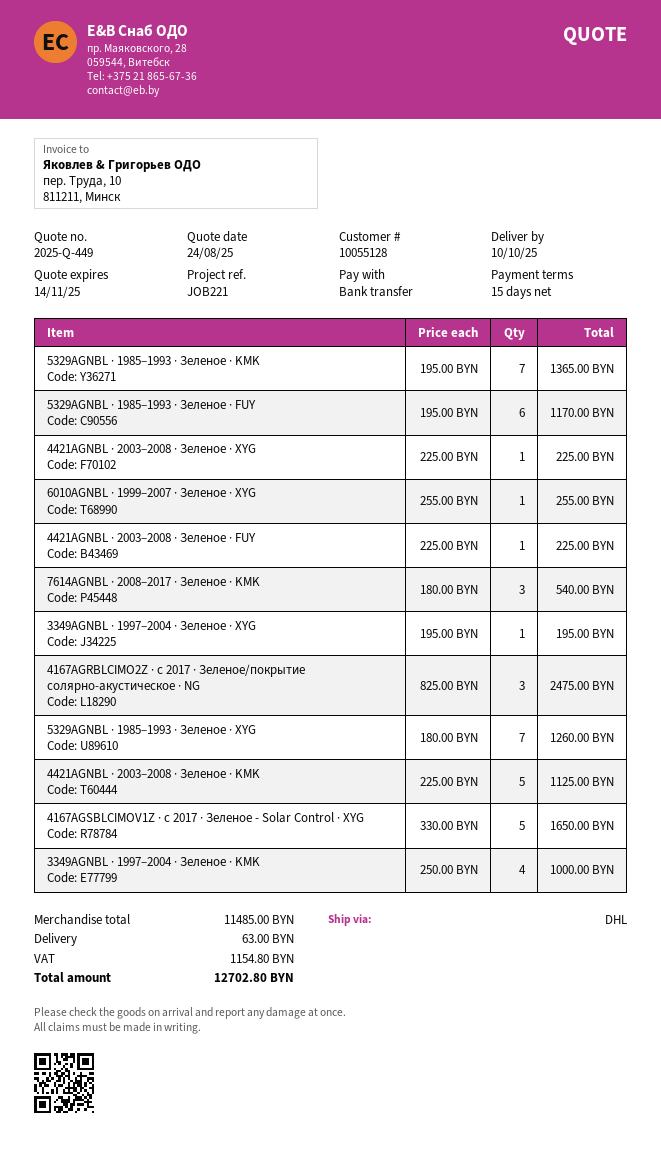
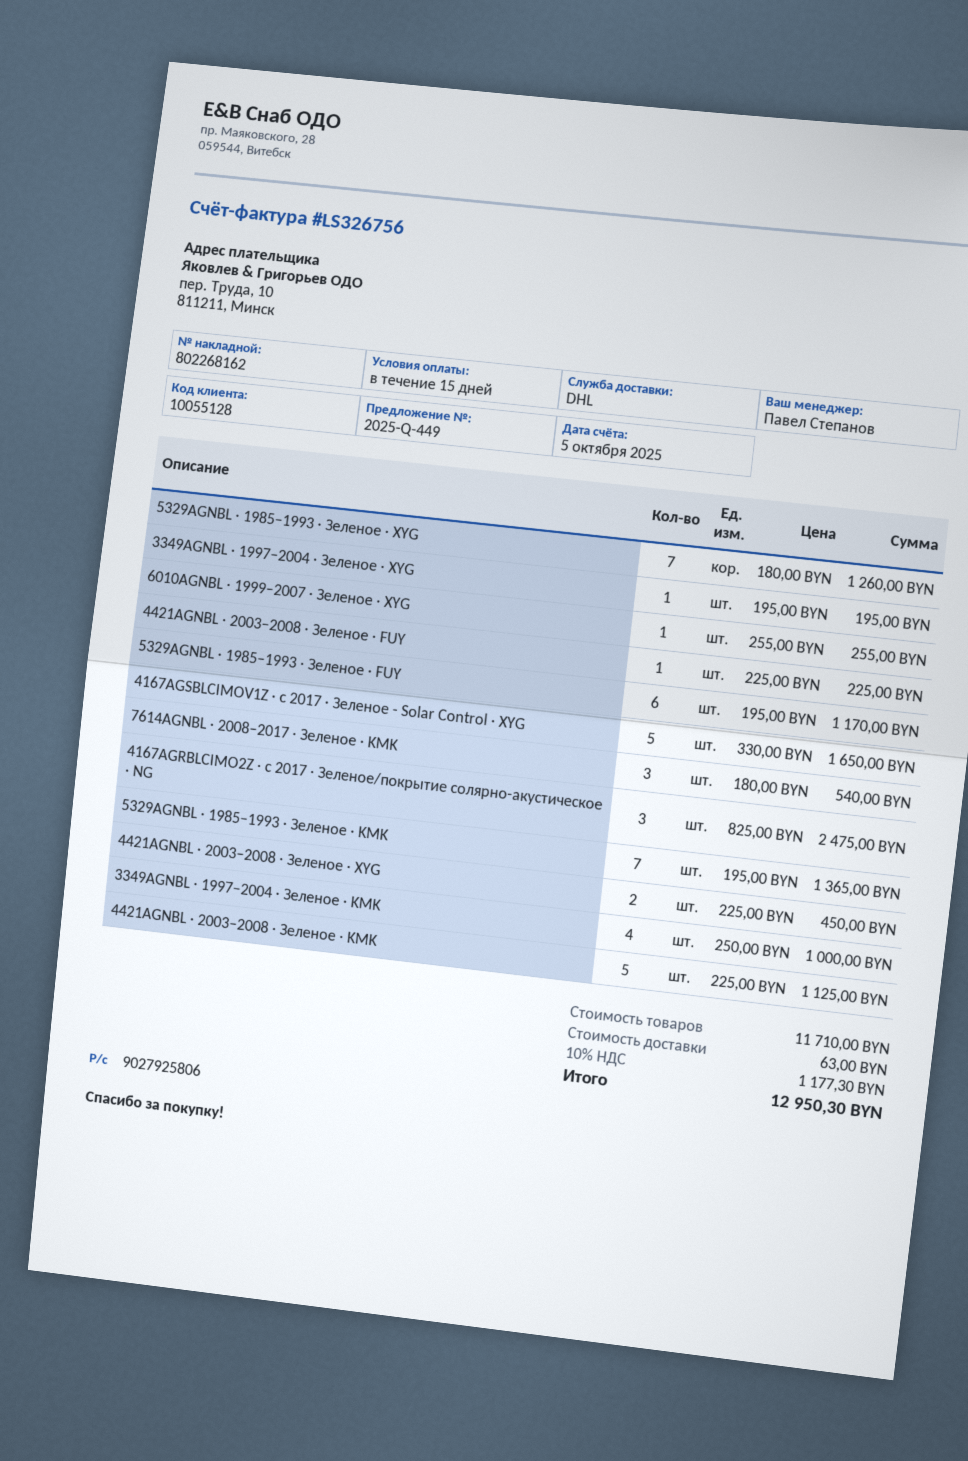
4421AGNBL · 2003–2008 · Зеленое · XYG: 1 x 225.00 = 225.00 -> 2 x 225.00 = 450.00
subtotal: 11485.00 -> 11710.00
tax: 1154.80 -> 1177.30
total: 12702.80 -> 12950.30

